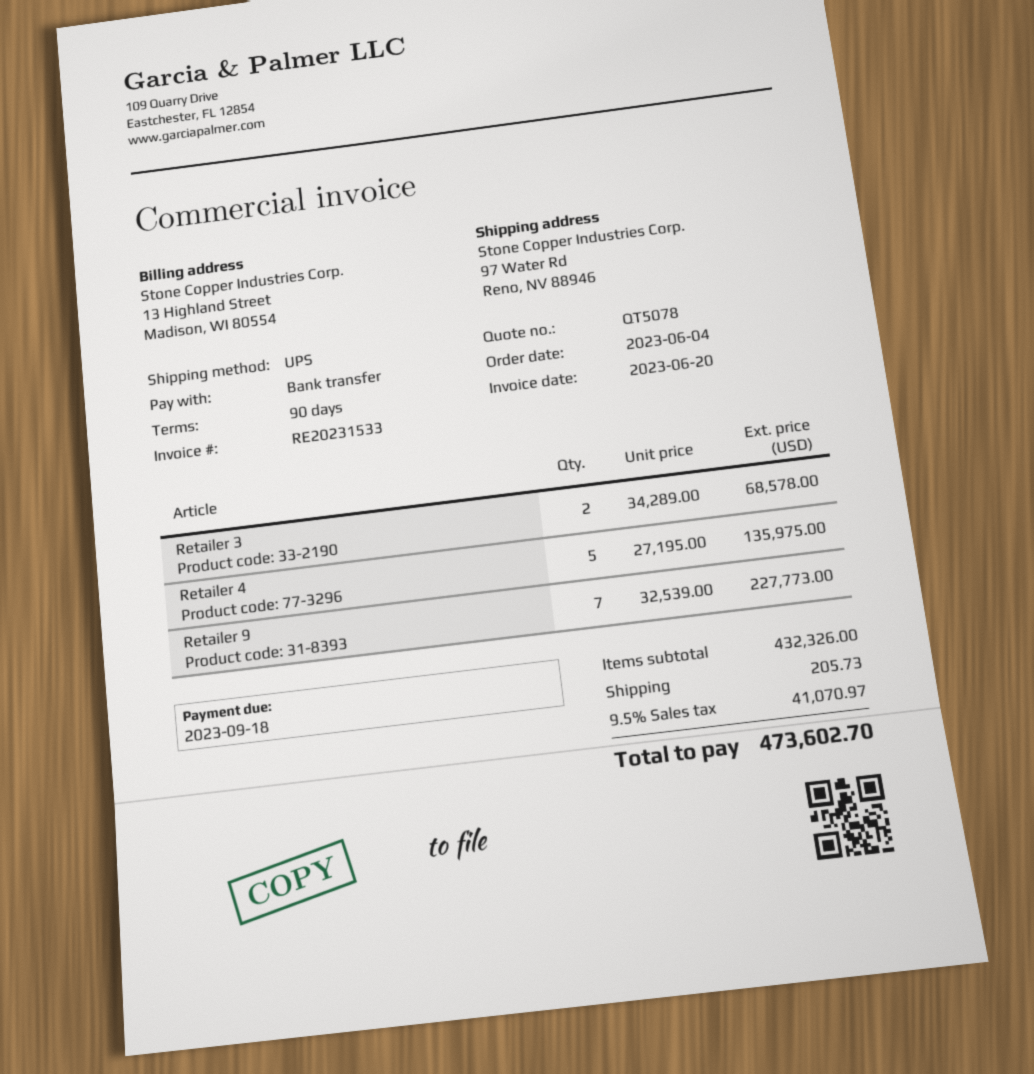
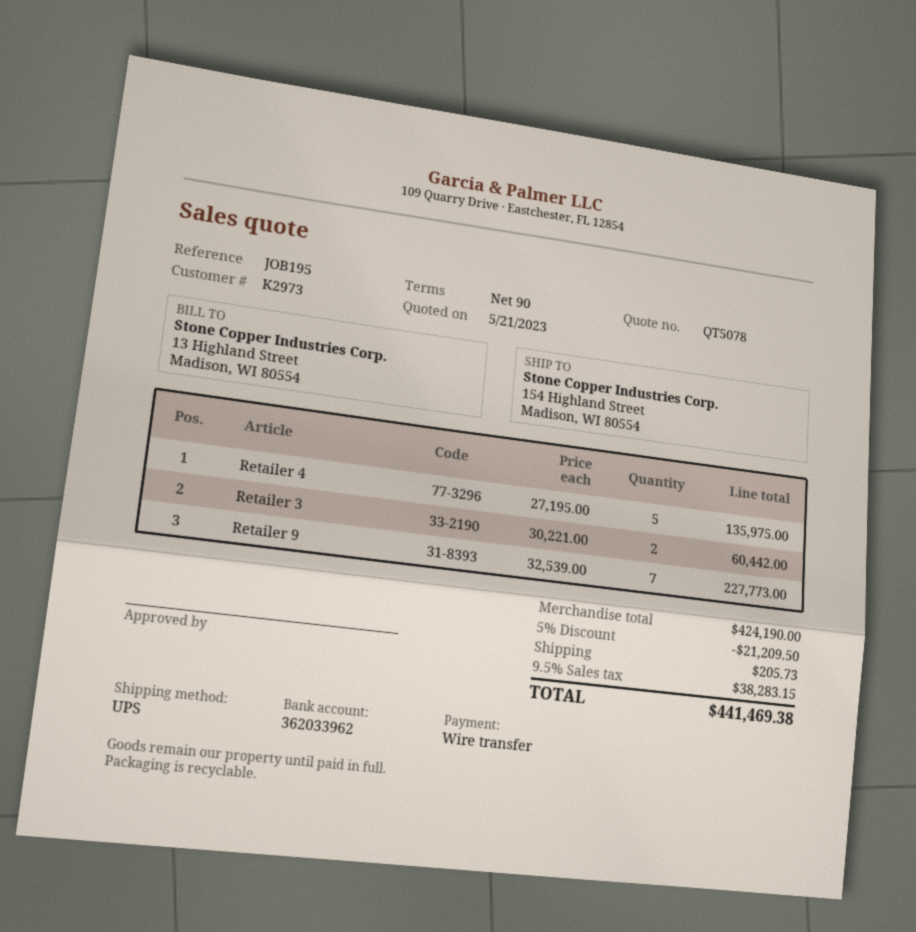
ship to: 97 Water Rd, Reno, NV 88946 -> 154 Highland Street, Madison, WI 80554
Retailer 3: 2 x 34289.00 = 68578.00 -> 2 x 30221.00 = 60442.00
subtotal: 432326.00 -> 424190.00
discount: none -> 5% = 21209.50
tax: 9.5% = 41070.97 -> 9.5% = 38283.15
total: 473602.70 -> 441469.38

